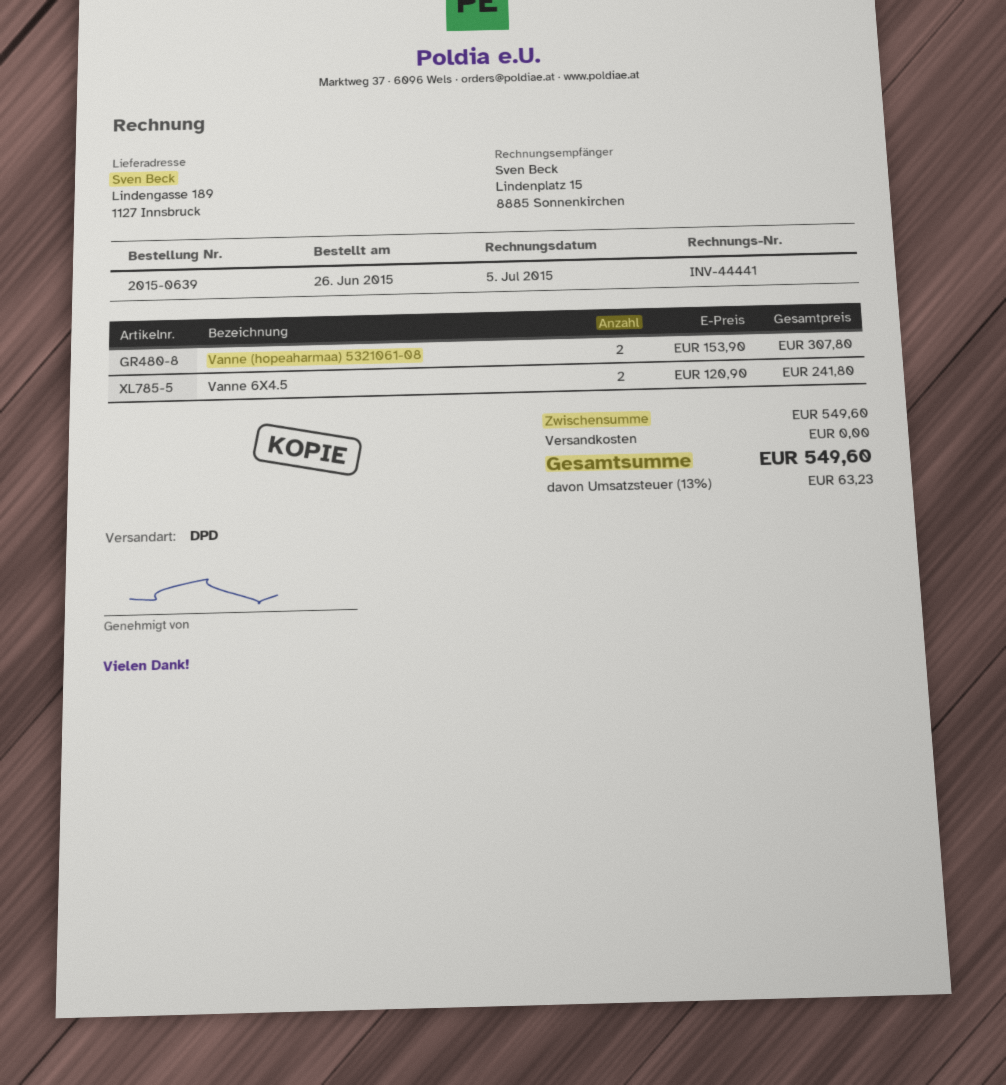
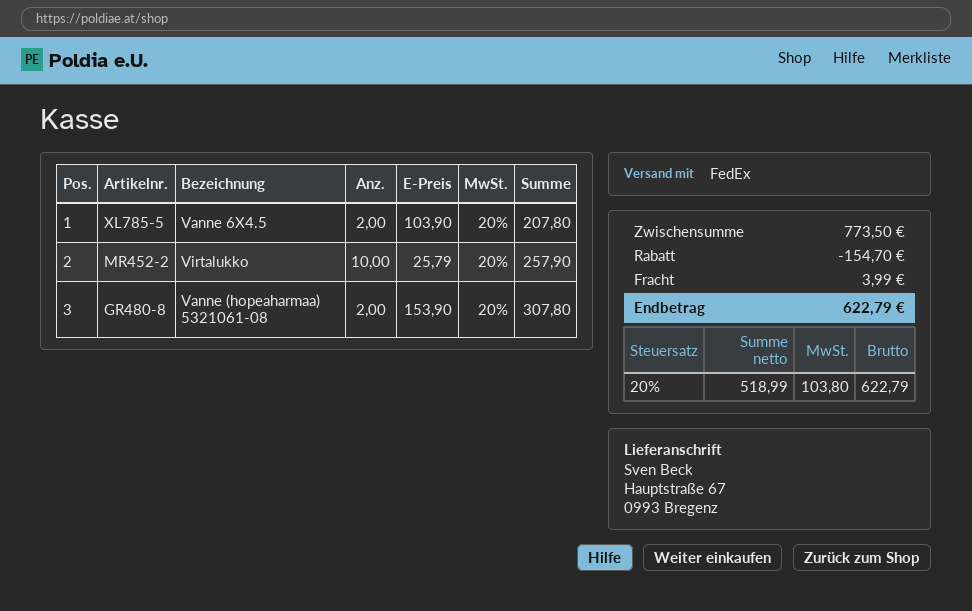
shipping method: DPD -> FedEx
ship to: Lindengasse 189, 1127 Innsbruck -> Hauptstraße 67, 0993 Bregenz
Vanne 6X4.5: 2 x 120.90 = 241.80 -> 2 x 103.90 = 207.80
Virtalukko: none -> 10 x 25.79 = 257.90
subtotal: 549.60 -> 773.50
discount: none -> 154.70
shipping: 0.00 -> 3.99
tax: 13% = 63.23 -> 20% = 103.80
total: 549.60 -> 622.79

